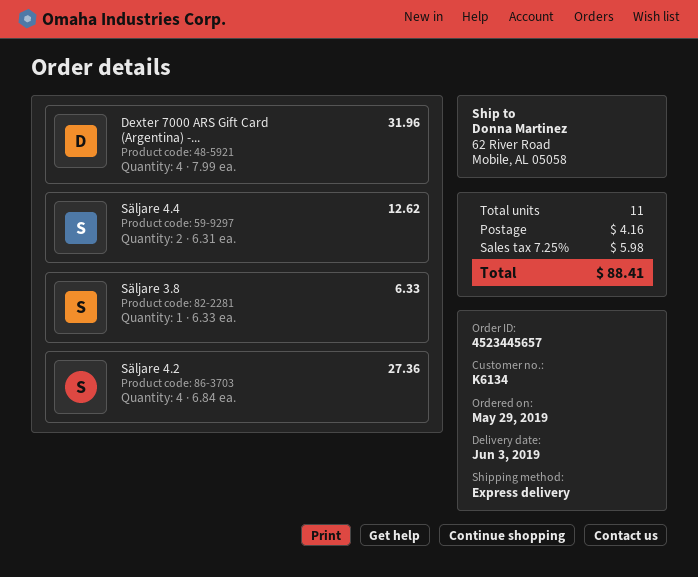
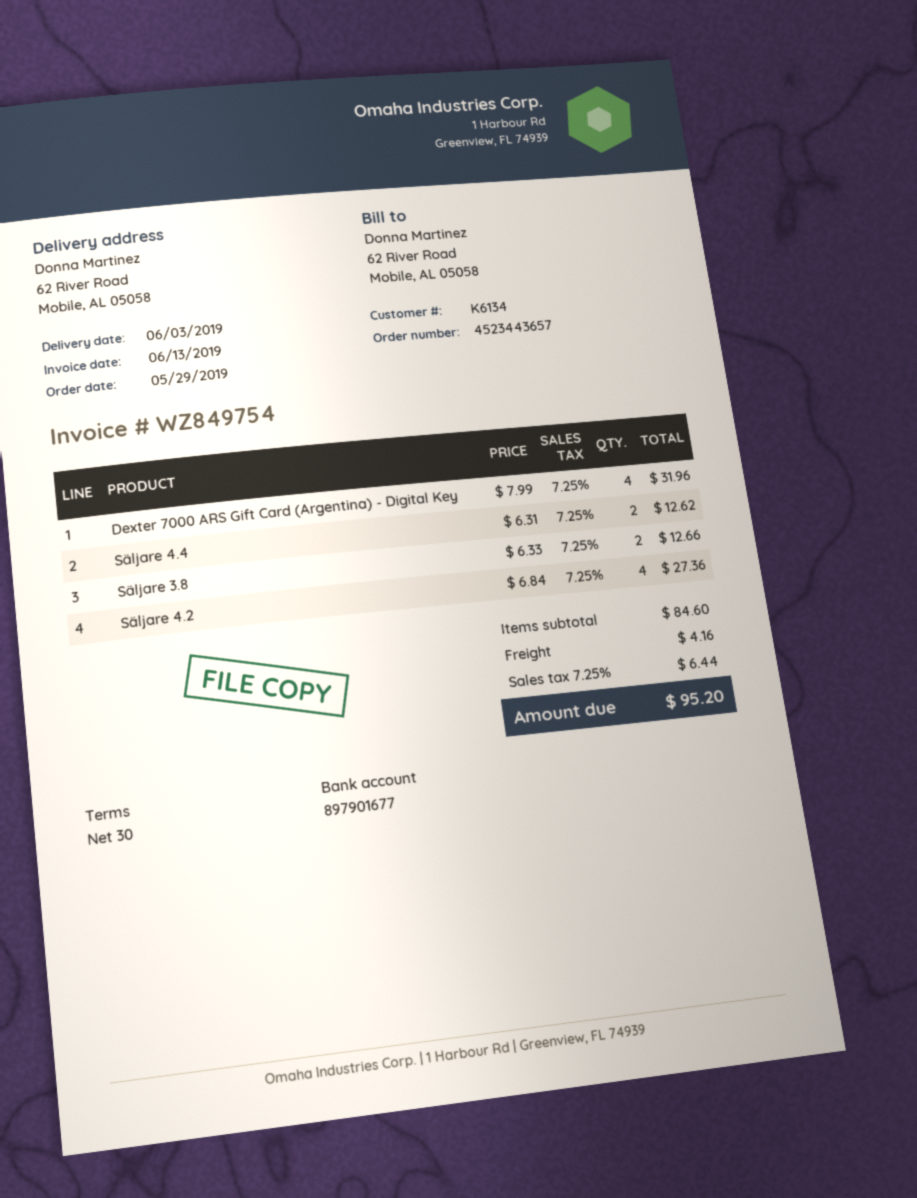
order number: 4523445657 -> 4523443657
Säljare 3.8: 1 x 6.33 = 6.33 -> 2 x 6.33 = 12.66
tax: 7.25% = 5.98 -> 7.25% = 6.44
total: 88.41 -> 95.20

